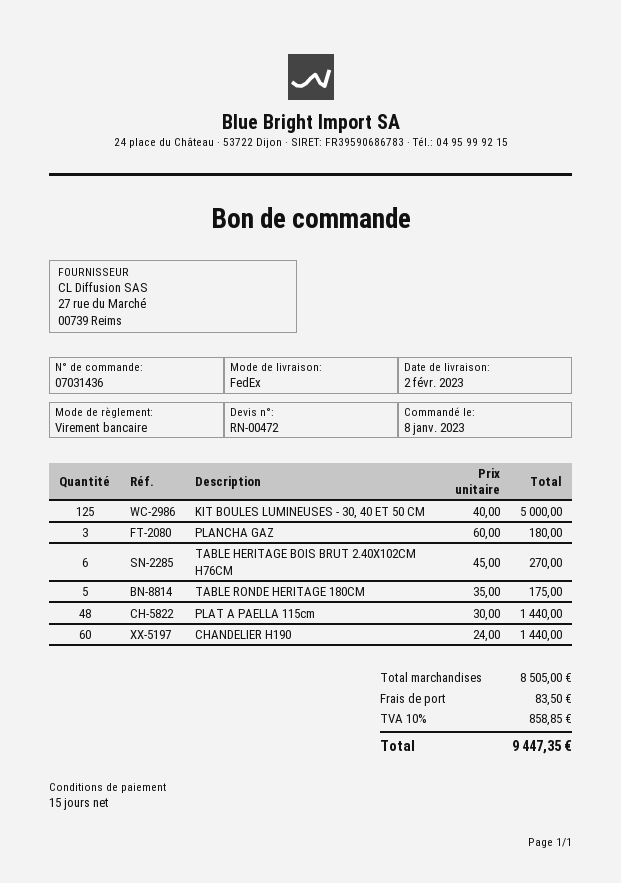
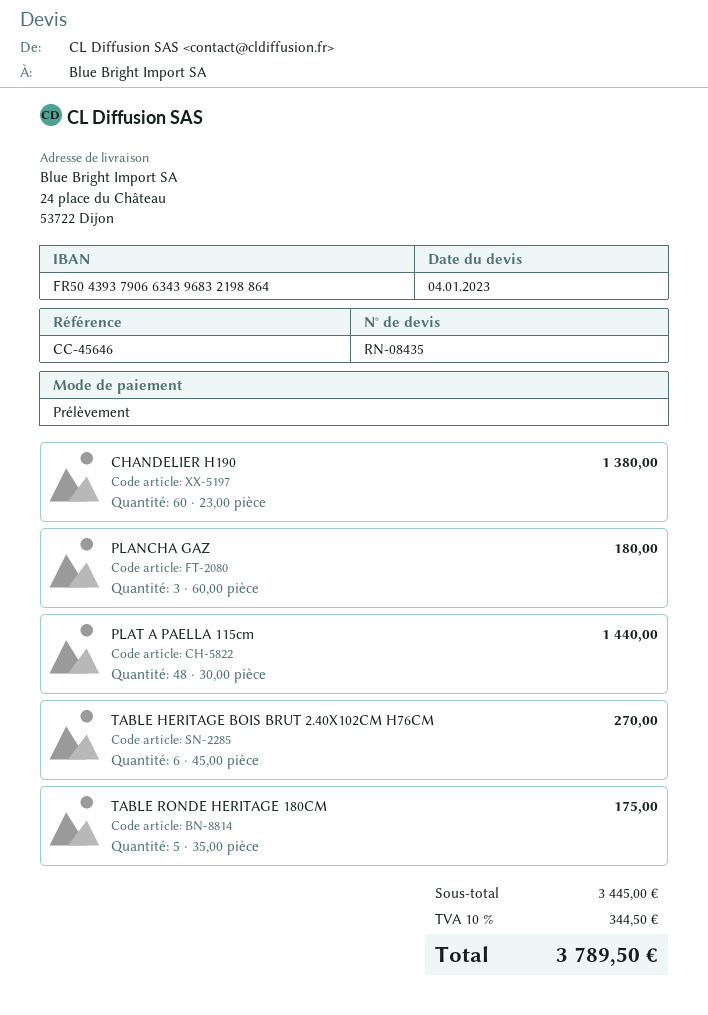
quote number: RN-00472 -> RN-08435
payment method: bank transfer -> direct debit
KIT BOULES LUMINEUSES - 30, 40 ET 50 CM: 125 x 40.00 = 5000.00 -> none
CHANDELIER H190: 60 x 24.00 = 1440.00 -> 60 x 23.00 = 1380.00
subtotal: 8505.00 -> 3445.00
shipping: 83.50 -> none
tax: 10% = 858.85 -> 10% = 344.50
total: 9447.35 -> 3789.50

